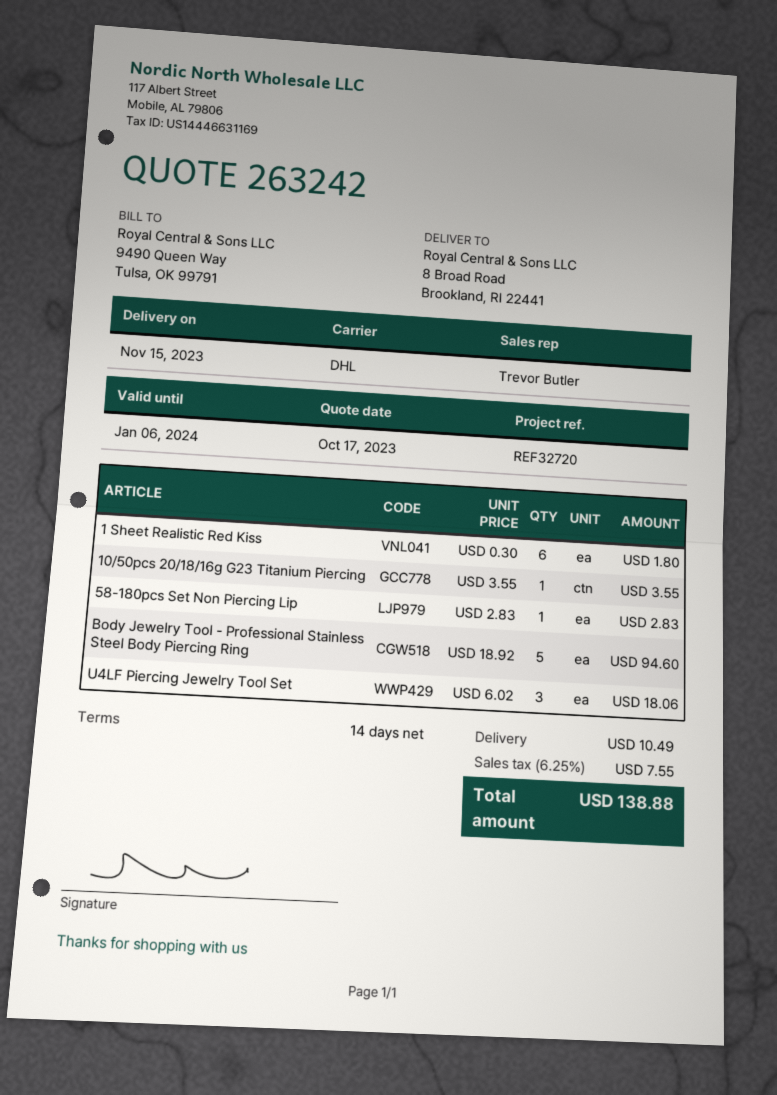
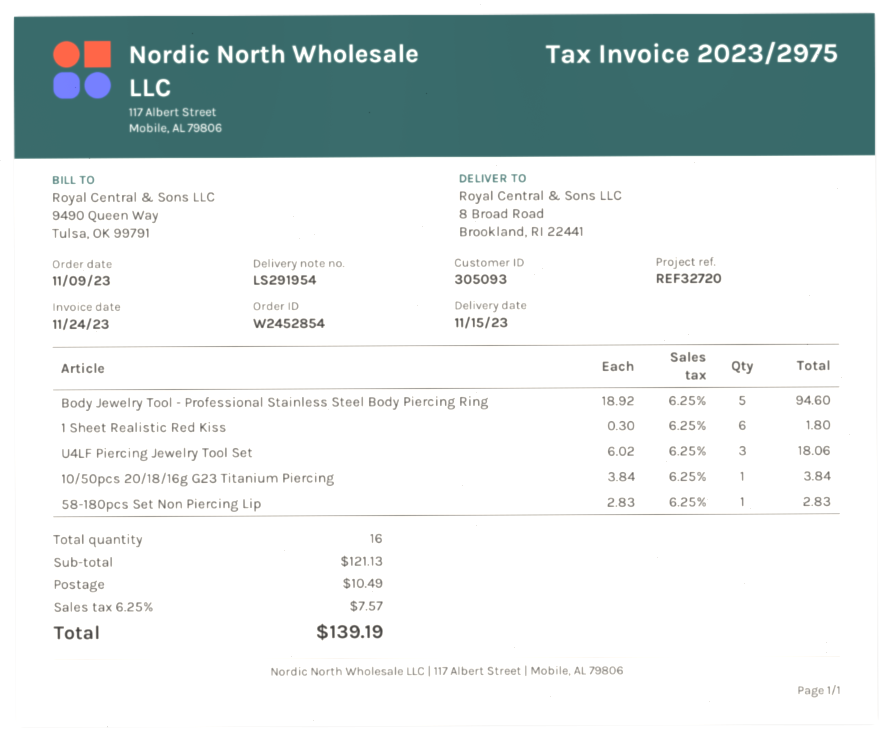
10/50pcs 20/18/16g G23 Titanium Piercing: 1 x 3.55 = 3.55 -> 1 x 3.84 = 3.84
tax: 6.25% = 7.55 -> 6.25% = 7.57
total: 138.88 -> 139.19

